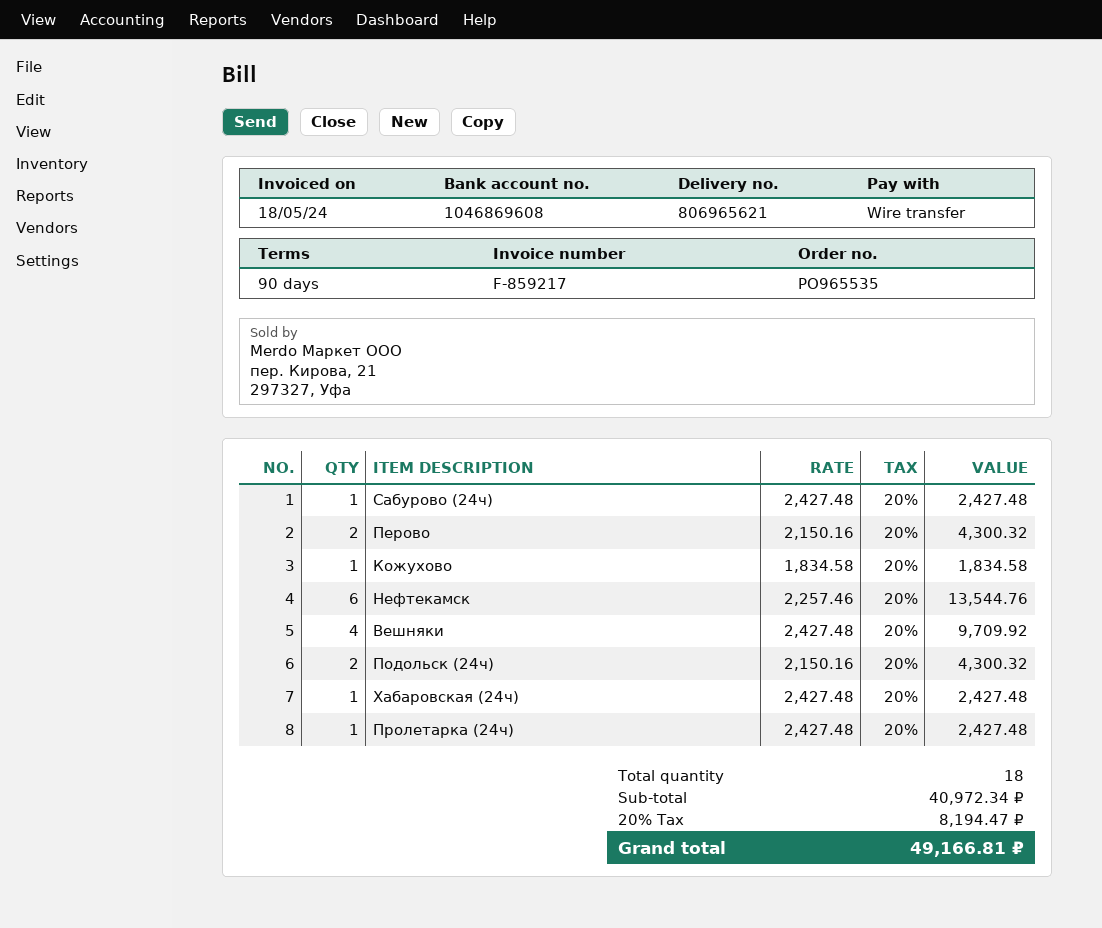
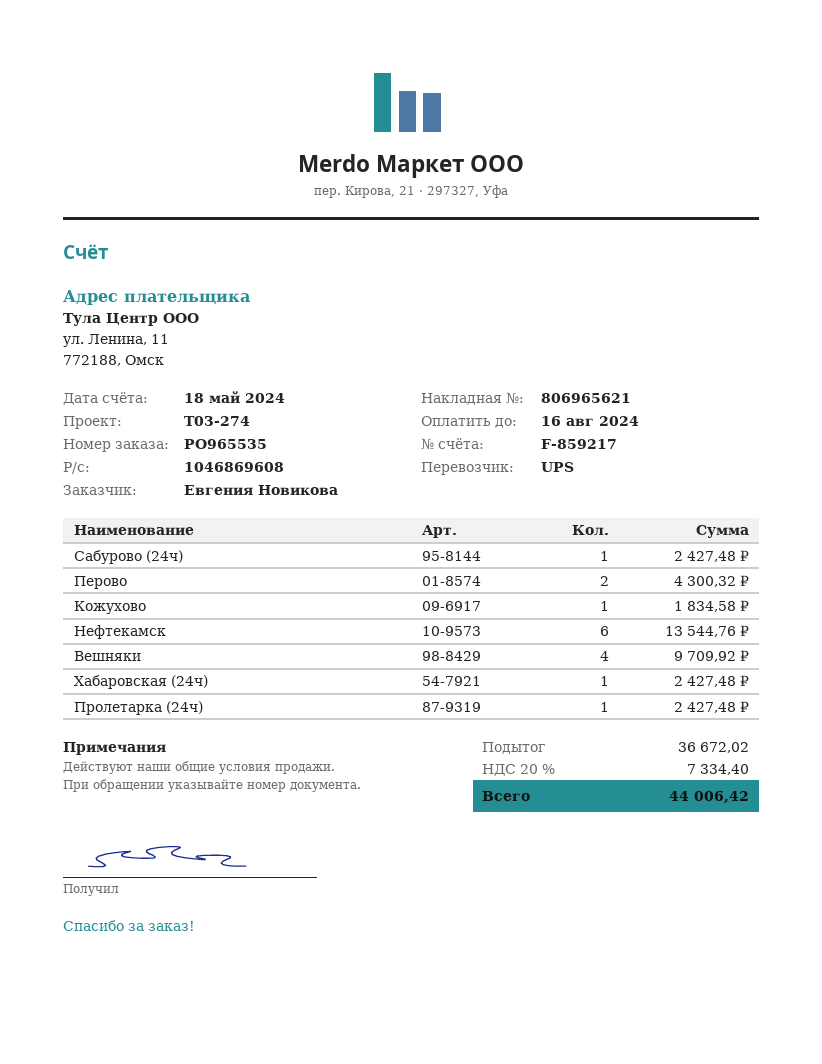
Подольск (24ч): 2 for 4300.32 -> none
subtotal: 40972.34 -> 36672.02
tax: 20% = 8194.47 -> 20% = 7334.40
total: 49166.81 -> 44006.42

